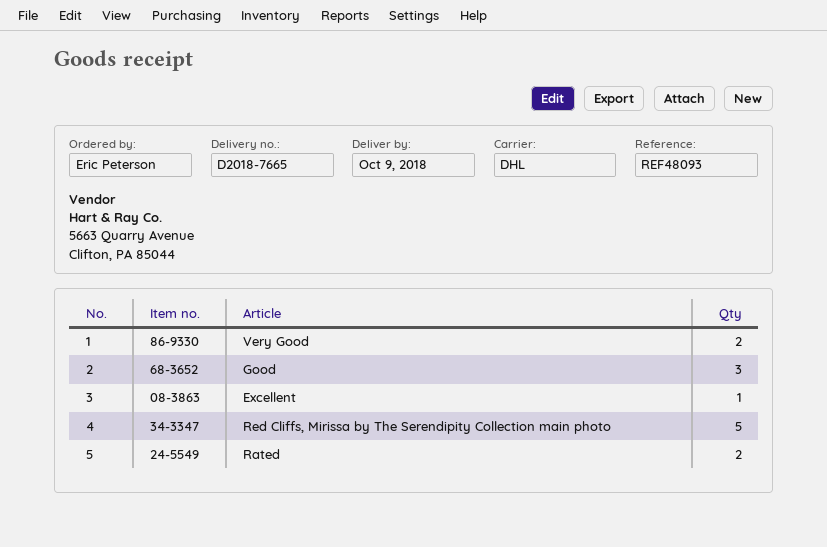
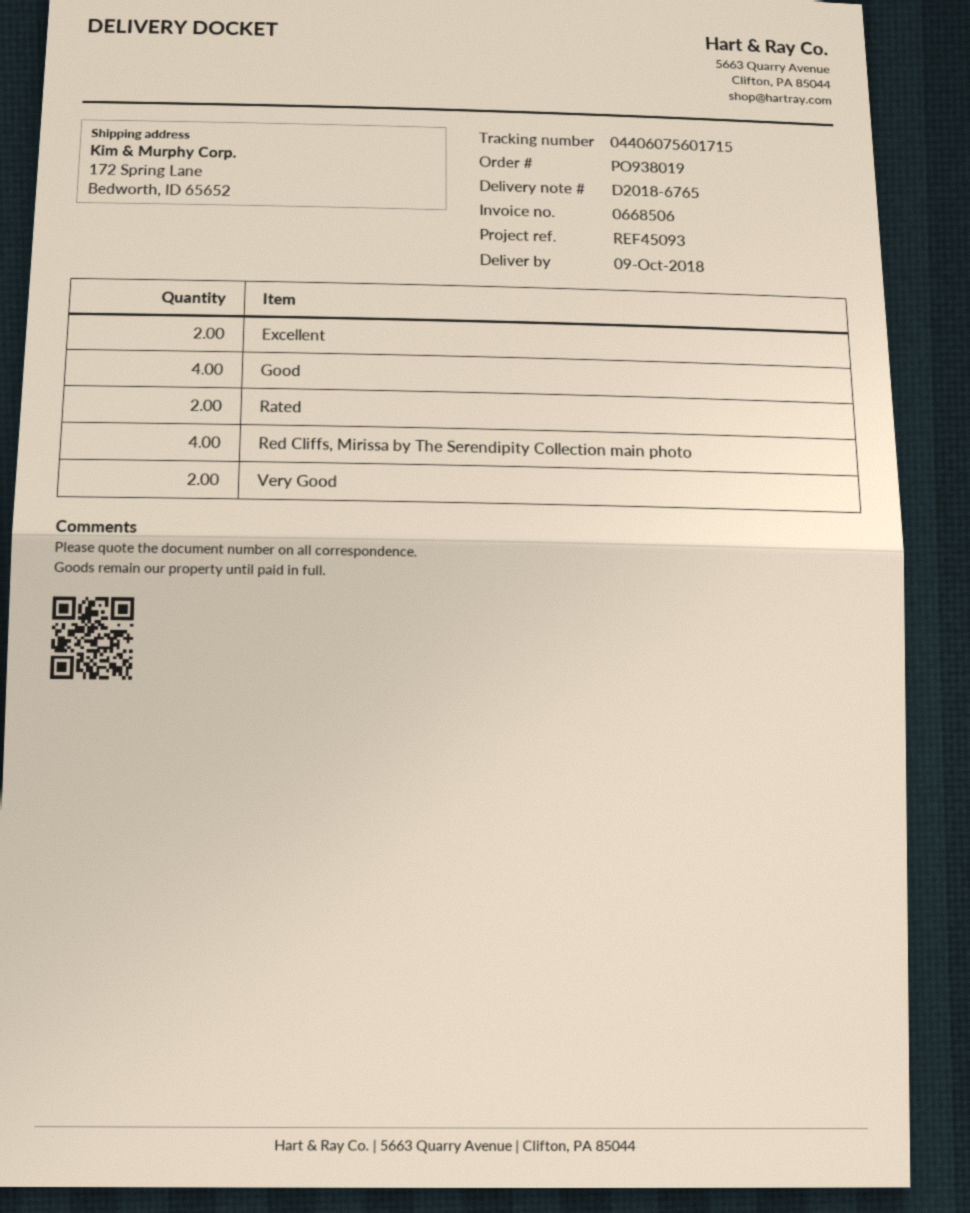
delivery note number: D2018-7665 -> D2018-6765
reference: REF48093 -> REF45093
Good: 3 -> 4
Excellent: 1 -> 2
Red Cliffs, Mirissa by The Serendipity Collection main photo: 5 -> 4

